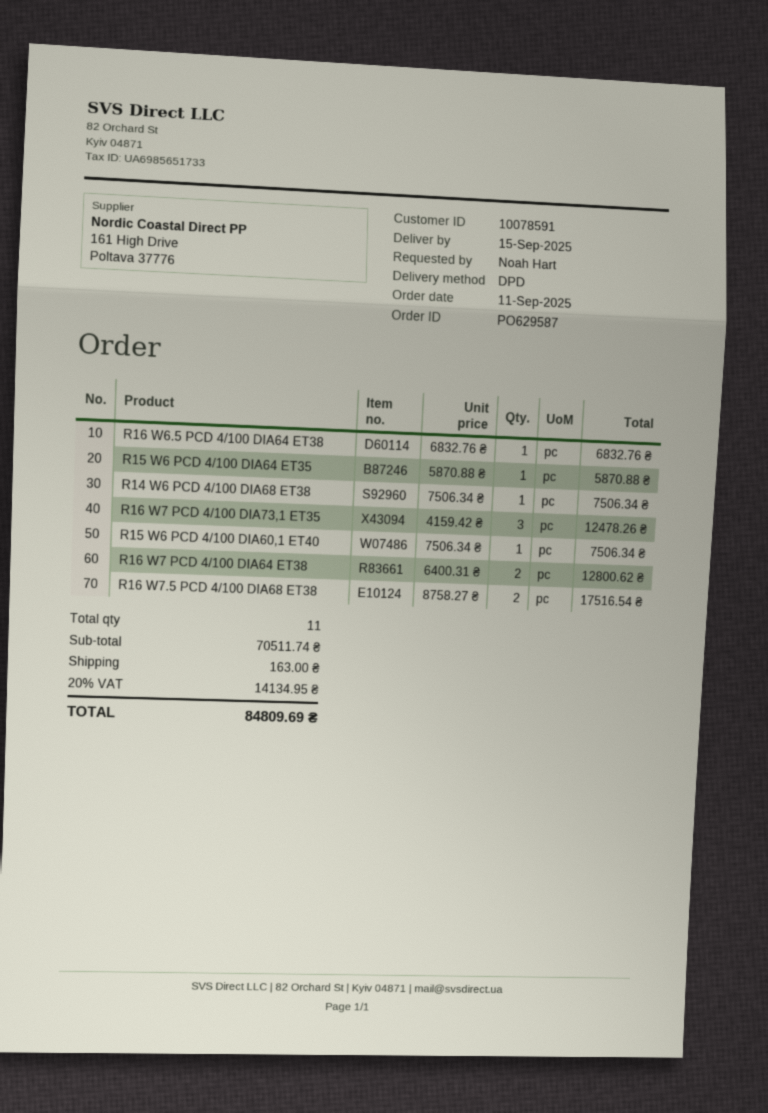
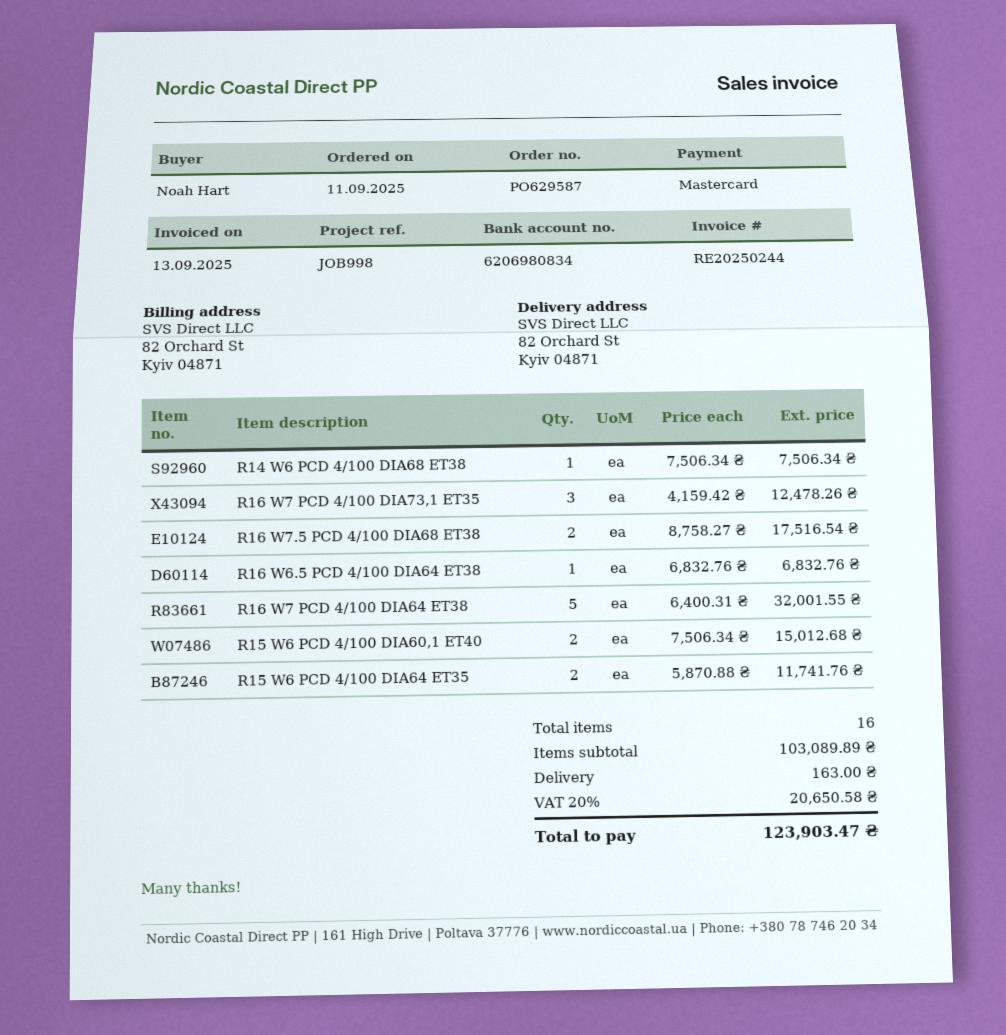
R15 W6 PCD 4/100 DIA64 ET35: 1 x 5870.88 = 5870.88 -> 2 x 5870.88 = 11741.76
R15 W6 PCD 4/100 DIA60,1 ET40: 1 x 7506.34 = 7506.34 -> 2 x 7506.34 = 15012.68
R16 W7 PCD 4/100 DIA64 ET38: 2 x 6400.31 = 12800.62 -> 5 x 6400.31 = 32001.55
total quantity: 11 -> 16
subtotal: 70511.74 -> 103089.89
tax: 20% = 14134.95 -> 20% = 20650.58
total: 84809.69 -> 123903.47

